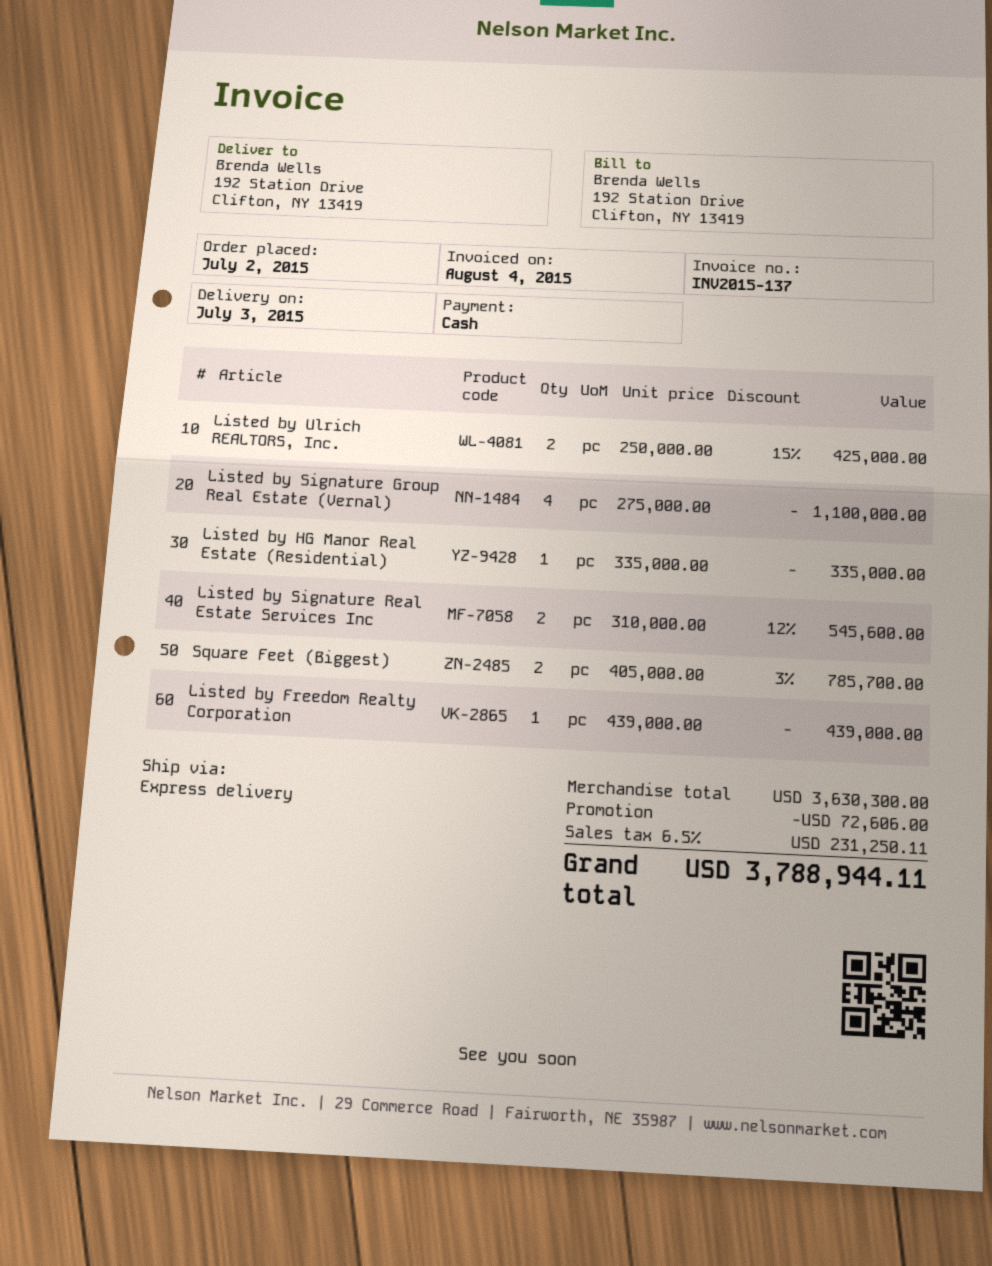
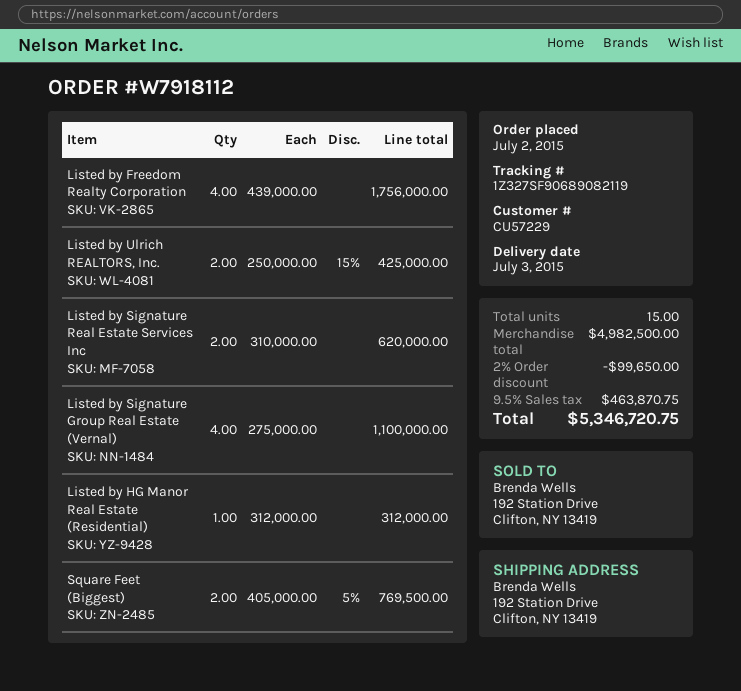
Listed by HG Manor Real Estate (Residential): 1 x 335000.00 = 335000.00 -> 1 x 312000.00 = 312000.00
Listed by Signature Real Estate Services Inc: 2 x 310000.00 - 12% = 545600.00 -> 2 x 310000.00 = 620000.00
Square Feet (Biggest): 2 x 405000.00 - 3% = 785700.00 -> 2 x 405000.00 - 5% = 769500.00
Listed by Freedom Realty Corporation: 1 x 439000.00 = 439000.00 -> 4 x 439000.00 = 1756000.00
subtotal: 3630300.00 -> 4982500.00
discount: 72606.00 -> 99650.00
tax: 6.5% = 231250.11 -> 9.5% = 463870.75
total: 3788944.11 -> 5346720.75

